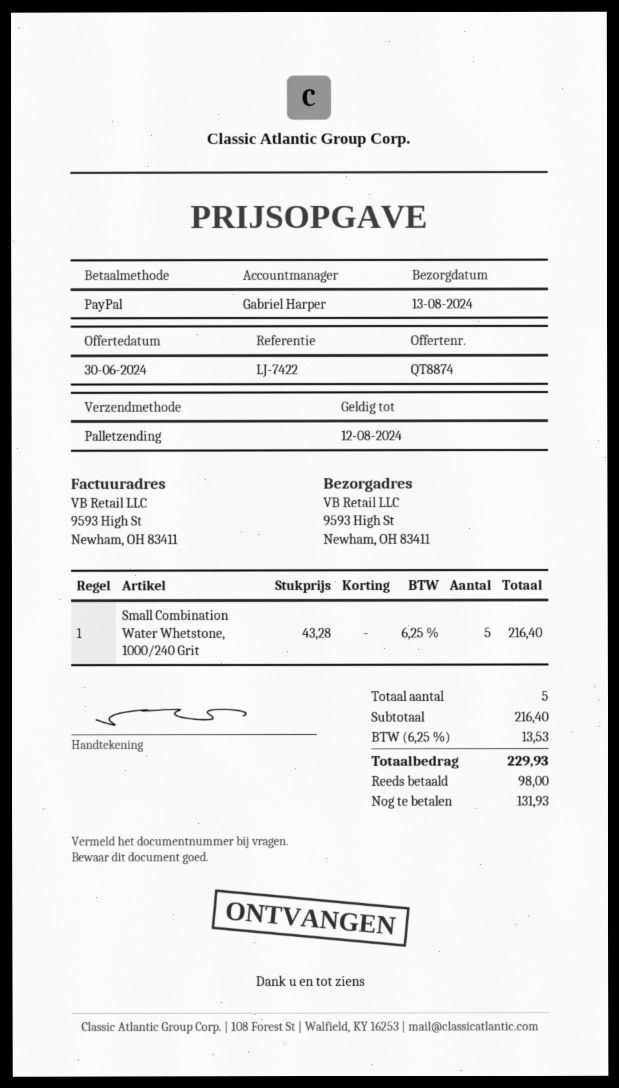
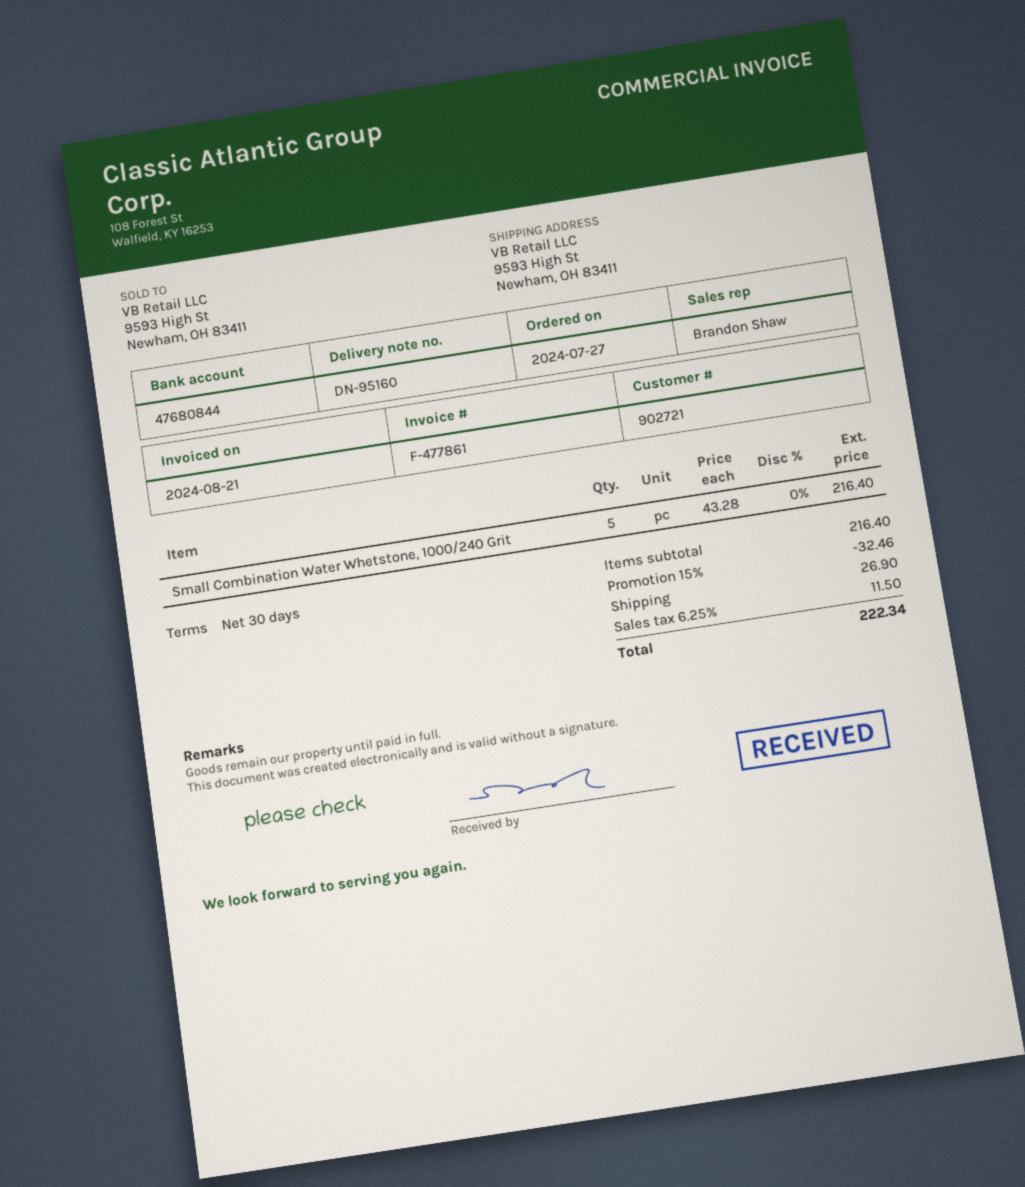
sales rep: Gabriel Harper -> Brandon Shaw
discount: none -> 15% = 32.46
shipping: none -> 26.90
tax: 6.25% = 13.53 -> 6.25% = 11.50
total: 229.93 -> 222.34

